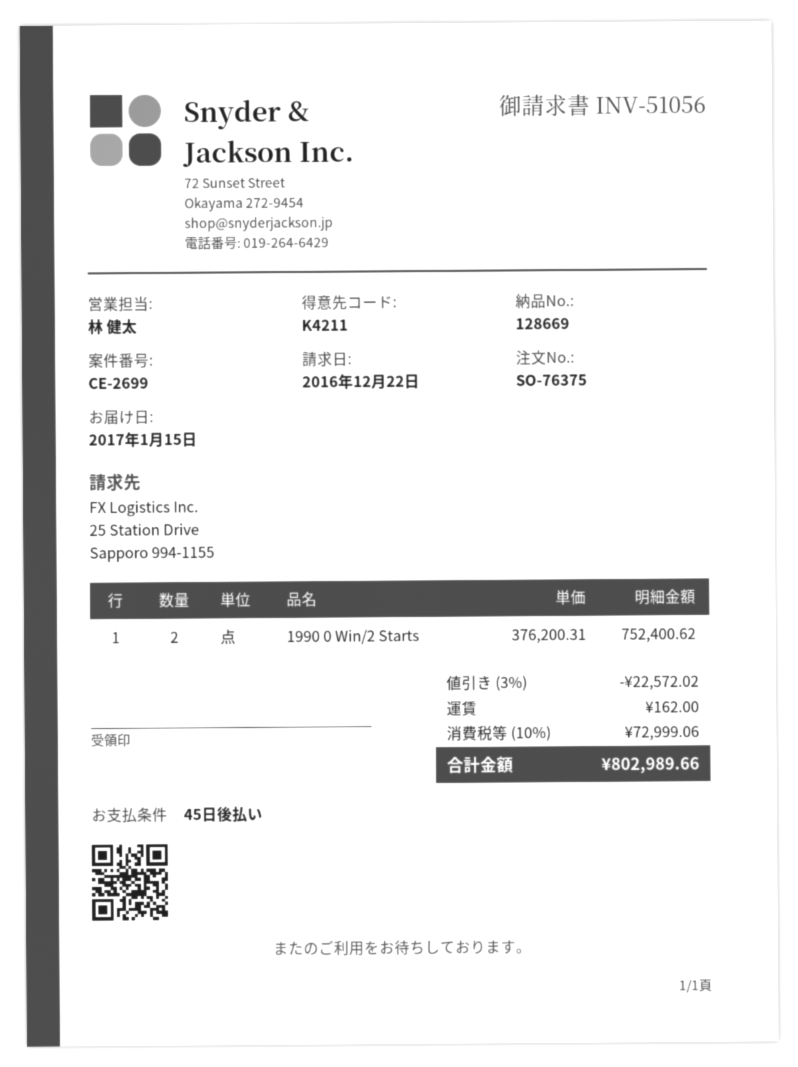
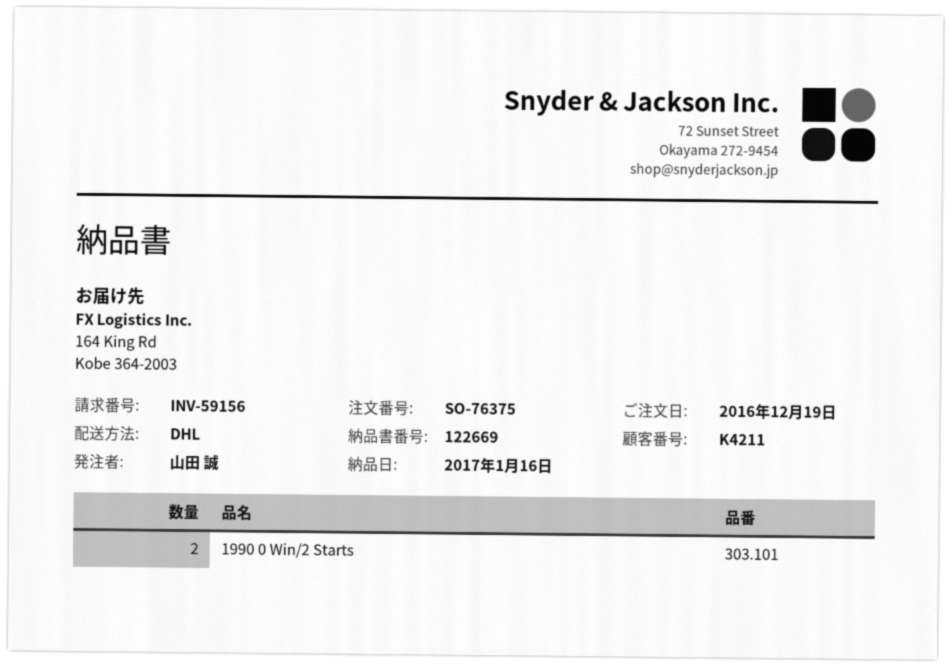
delivery note number: 128669 -> 122669
delivery date: 2017-01-15 -> 2017-01-16
invoice number: INV-51056 -> INV-59156

